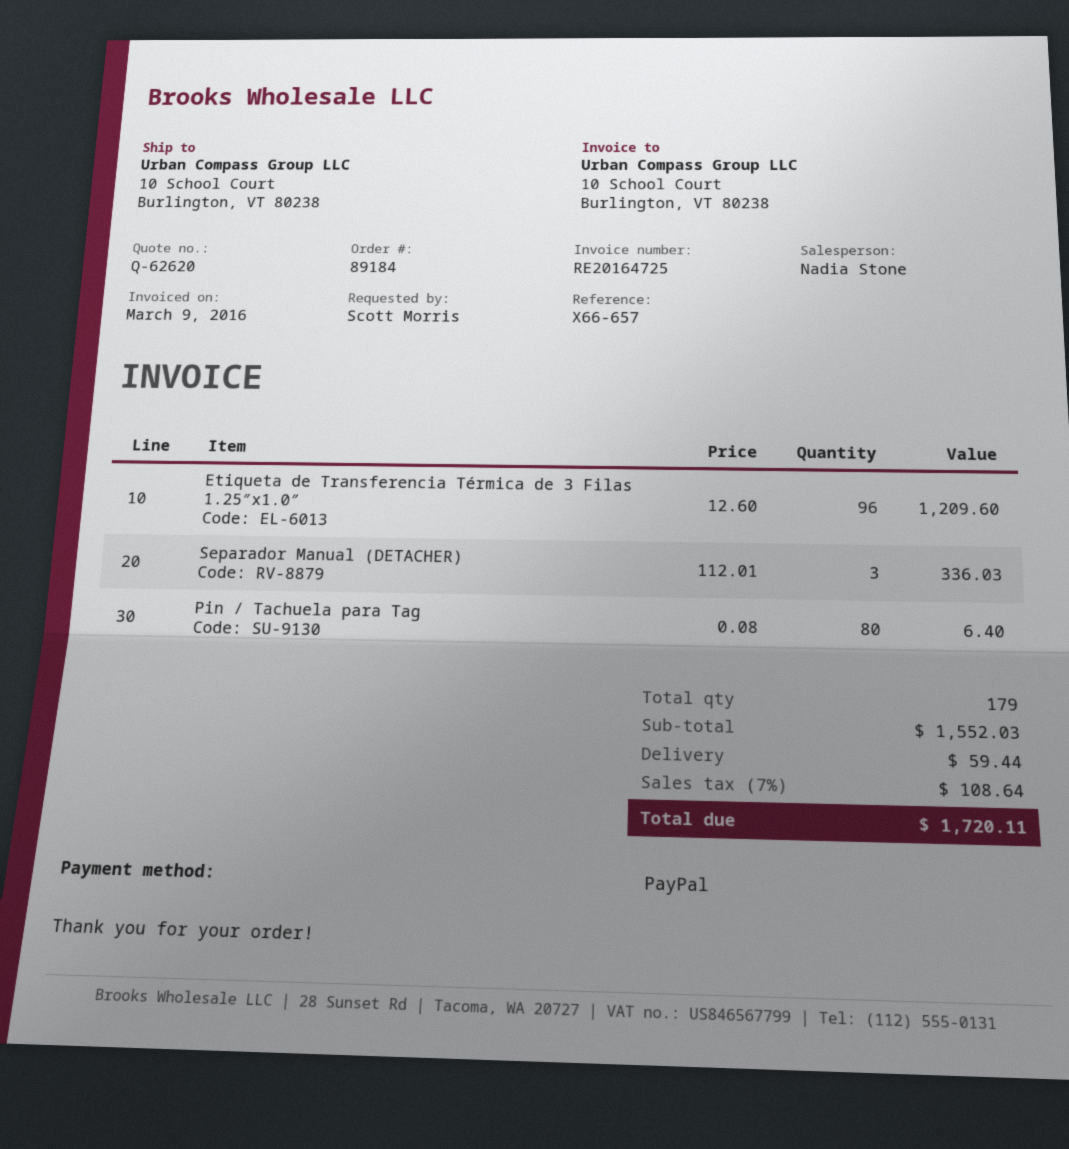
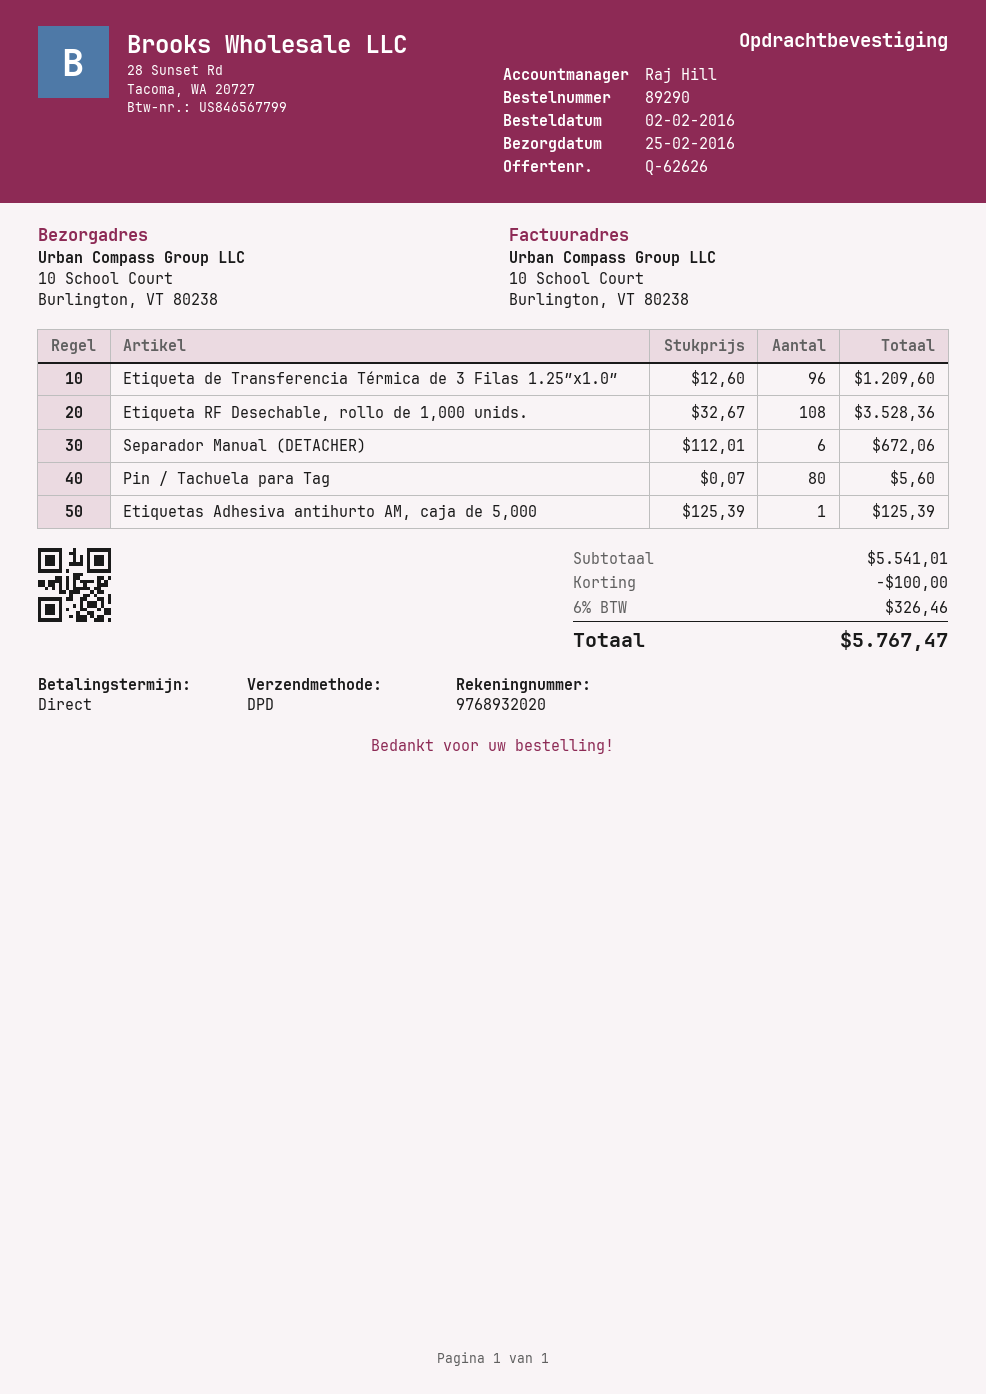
quote number: Q-62620 -> Q-62626
order number: 89184 -> 89290
sales rep: Nadia Stone -> Raj Hill
Separador Manual (DETACHER): 3 x 112.01 = 336.03 -> 6 x 112.01 = 672.06
Pin / Tachuela para Tag: 80 x 0.08 = 6.40 -> 80 x 0.07 = 5.60
Etiqueta RF Desechable, rollo de 1,000 unids.: none -> 108 x 32.67 = 3528.36
Etiquetas Adhesiva antihurto AM, caja de 5,000: none -> 1 x 125.39 = 125.39
subtotal: 1552.03 -> 5541.01
discount: none -> 100.00
shipping: 59.44 -> none
tax: 7% = 108.64 -> 6% = 326.46
total: 1720.11 -> 5767.47

